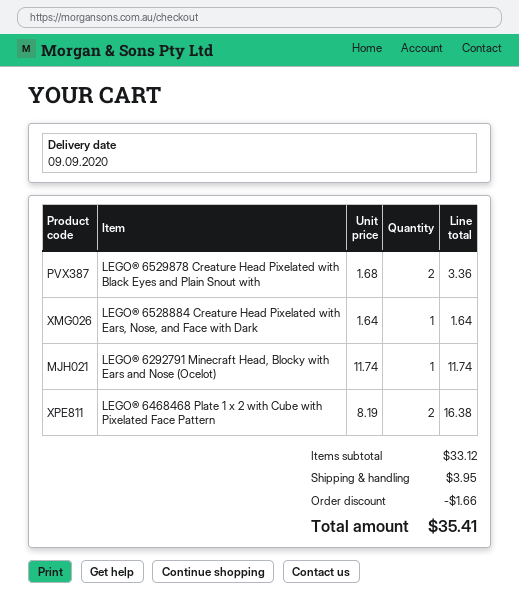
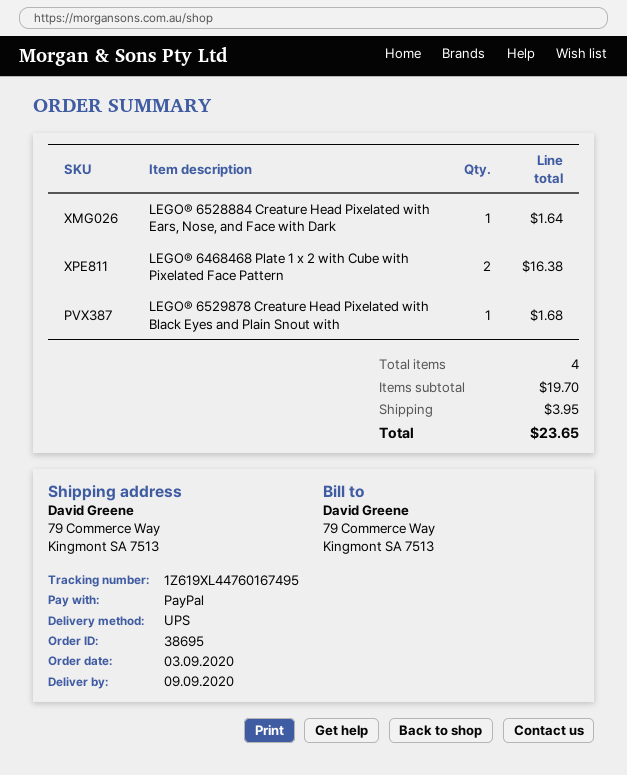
LEGO® 6529878 Creature Head Pixelated with Black Eyes and Plain Snout with: 2 for 3.36 -> 1 for 1.68
LEGO® 6292791 Minecraft Head, Blocky with Ears and Nose (Ocelot): 1 for 11.74 -> none
subtotal: 33.12 -> 19.70
discount: 1.66 -> none
total: 35.41 -> 23.65

